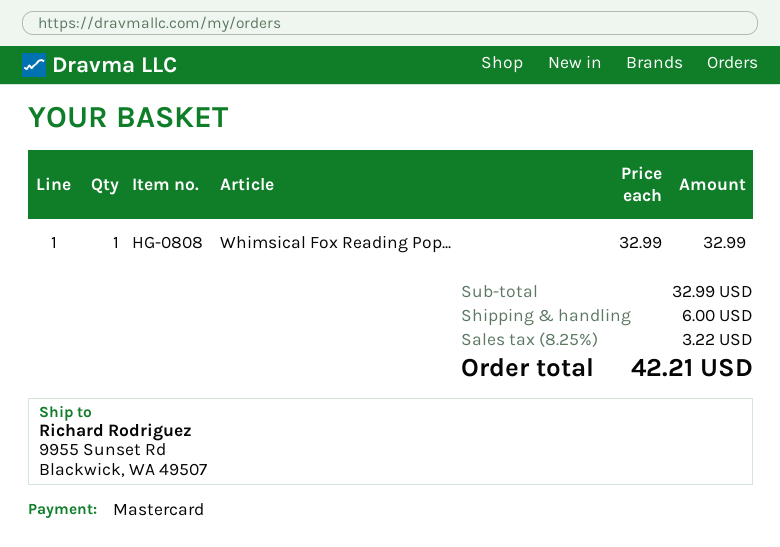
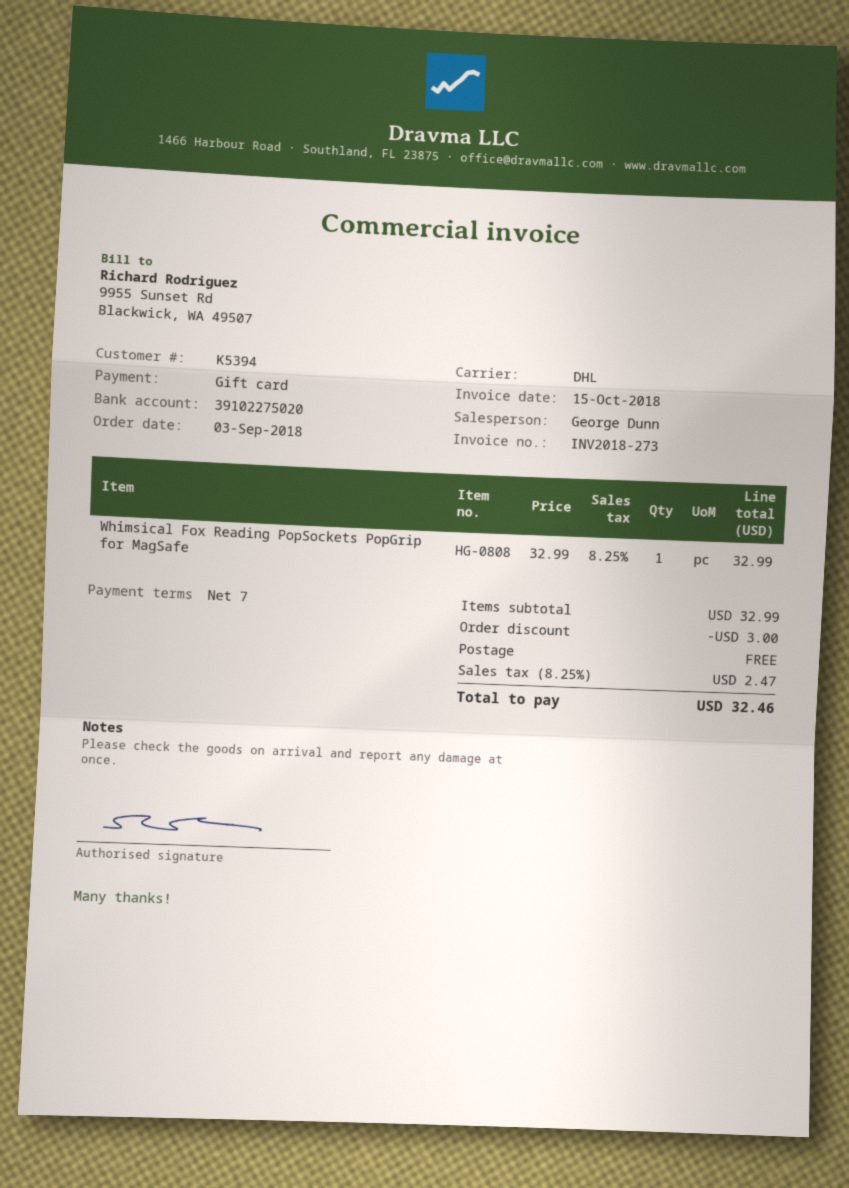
payment method: Mastercard -> gift card
discount: none -> 3.00
shipping: 6.00 -> 0.00
tax: 8.25% = 3.22 -> 8.25% = 2.47
total: 42.21 -> 32.46

